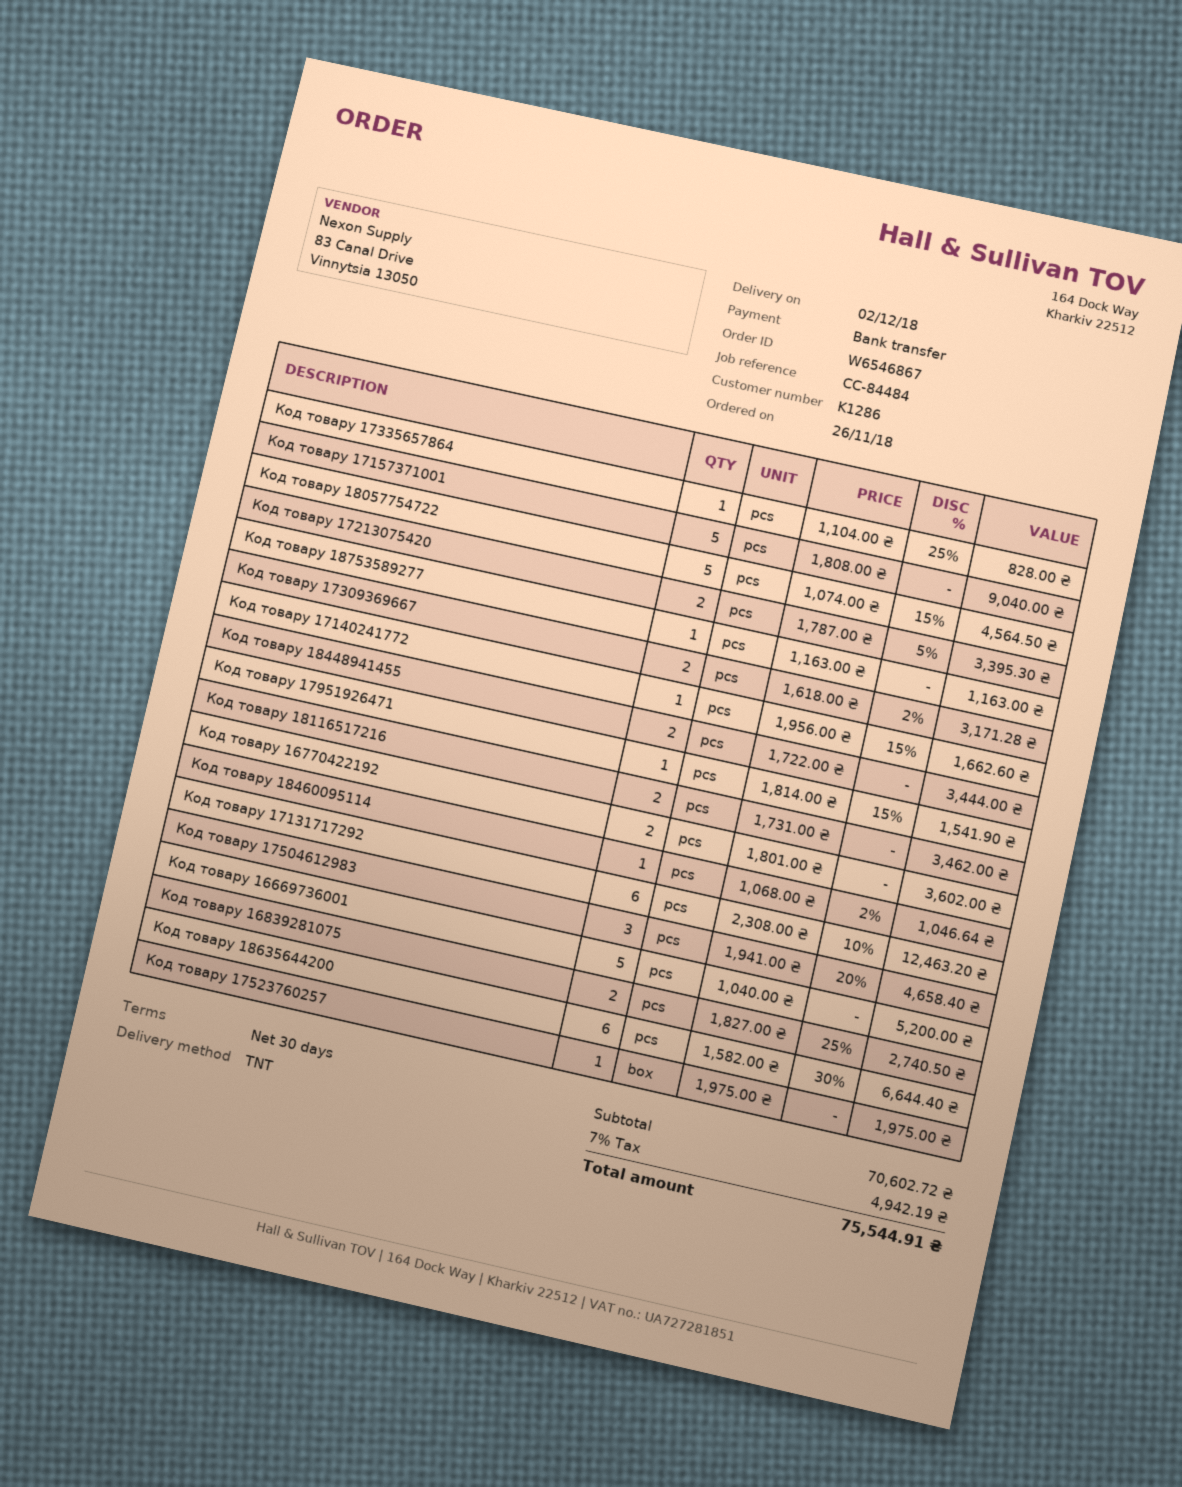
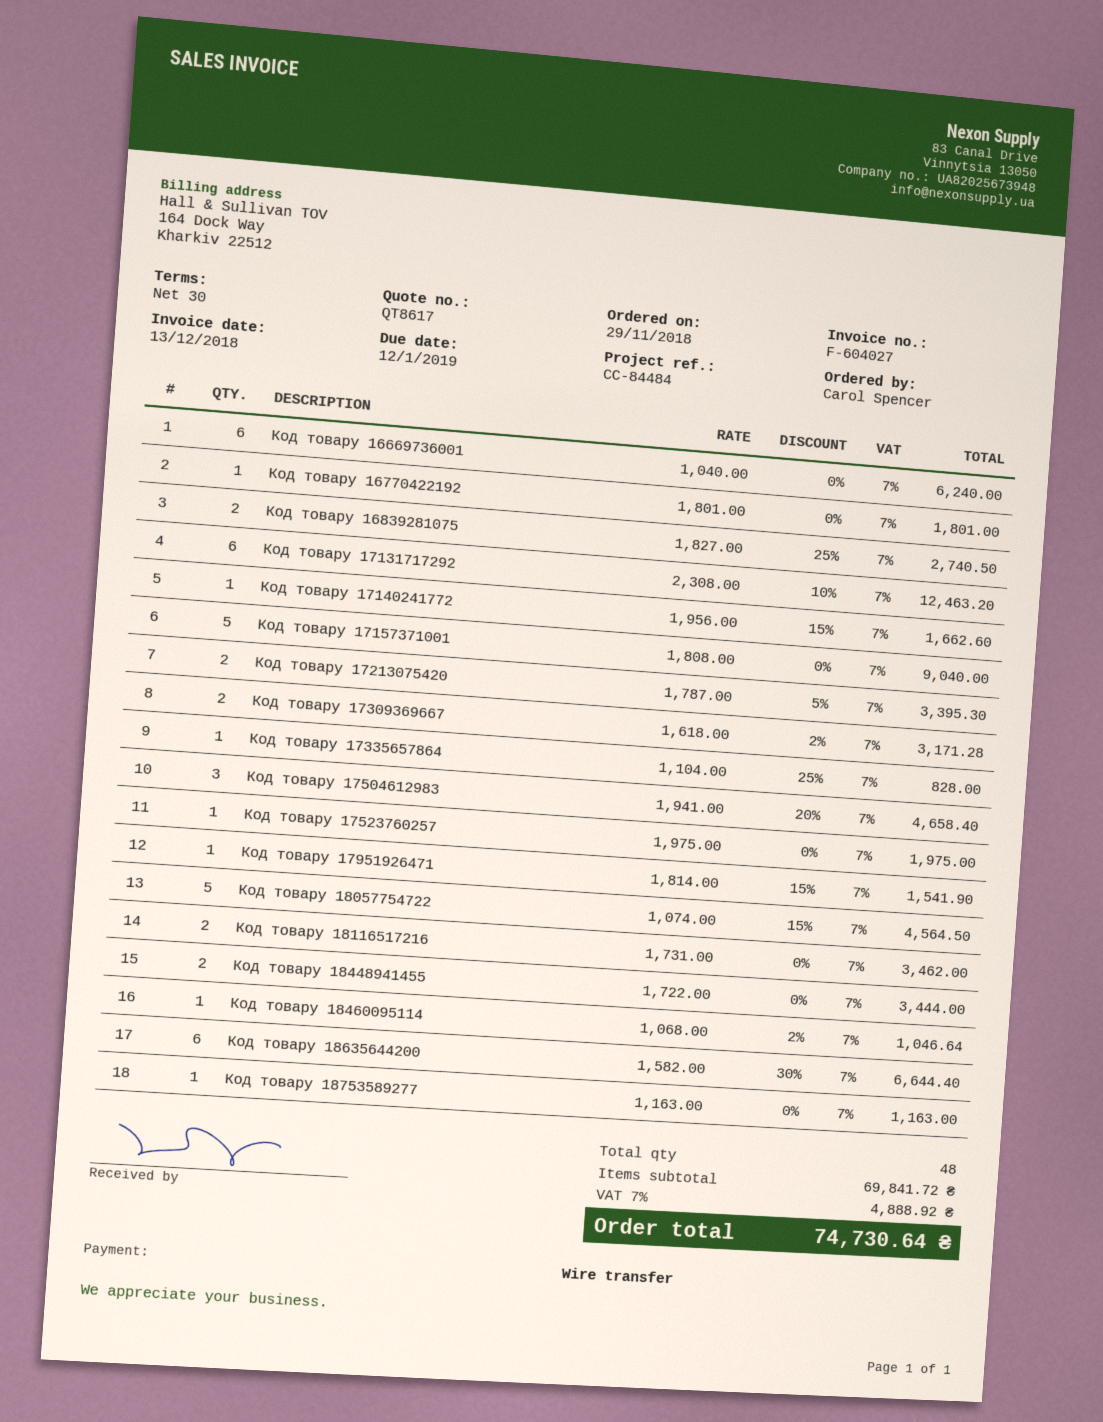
order date: 2018-11-26 -> 2018-11-29
Код товару 16770422192: 2 x 1801.00 = 3602.00 -> 1 x 1801.00 = 1801.00
Код товару 16669736001: 5 x 1040.00 = 5200.00 -> 6 x 1040.00 = 6240.00
subtotal: 70602.72 -> 69841.72
tax: 7% = 4942.19 -> 7% = 4888.92
total: 75544.91 -> 74730.64

